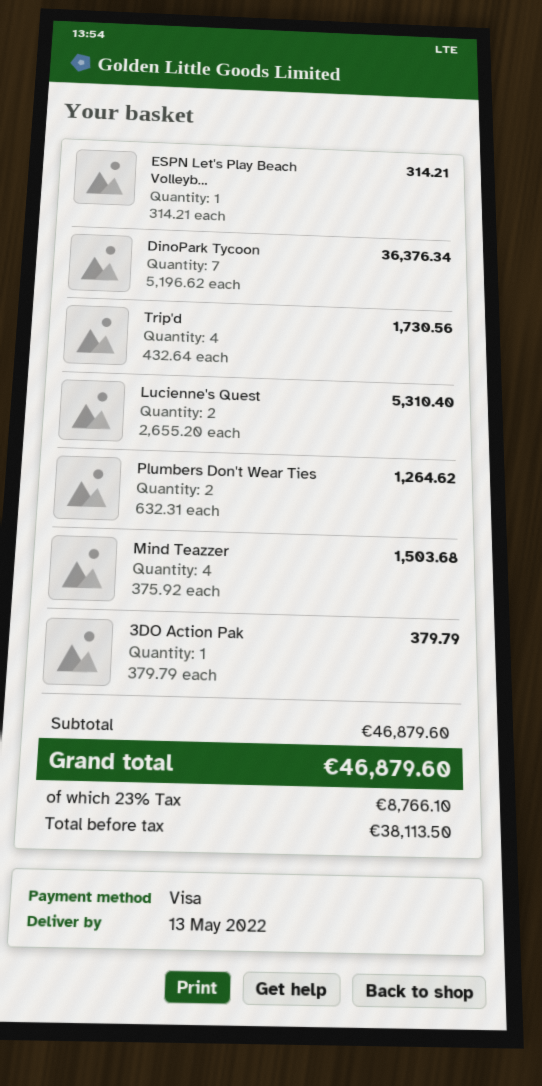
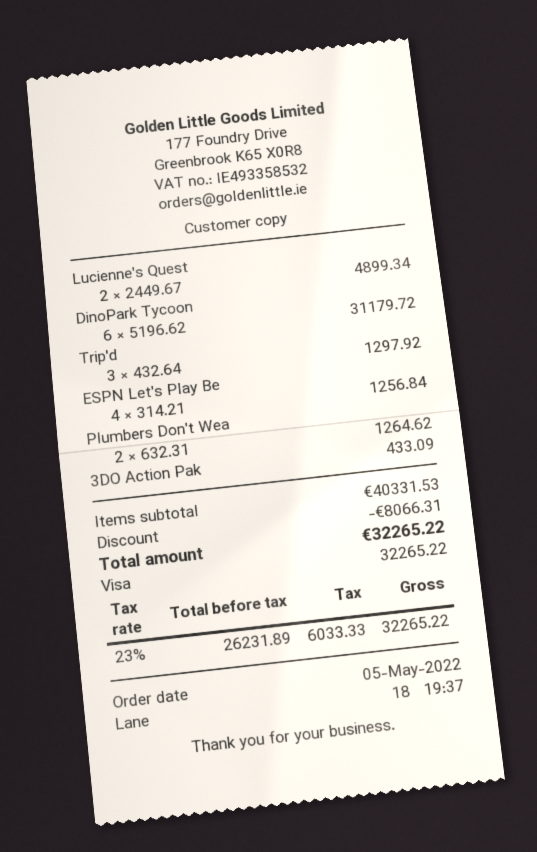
ESPN Let's Play Beach Volleyb...: 1 x 314.21 = 314.21 -> 4 x 314.21 = 1256.84
DinoPark Tycoon: 7 x 5196.62 = 36376.34 -> 6 x 5196.62 = 31179.72
Trip'd: 4 x 432.64 = 1730.56 -> 3 x 432.64 = 1297.92
Lucienne's Quest: 2 x 2655.20 = 5310.40 -> 2 x 2449.67 = 4899.34
Mind Teazzer: 4 x 375.92 = 1503.68 -> none
3DO Action Pak: 1 x 379.79 = 379.79 -> 1 x 433.09 = 433.09
subtotal: 46879.60 -> 40331.53
discount: none -> 8066.31
net: 38113.50 -> 26231.89
tax: 23% = 8766.10 -> 23% = 6033.33
total: 46879.60 -> 32265.22

